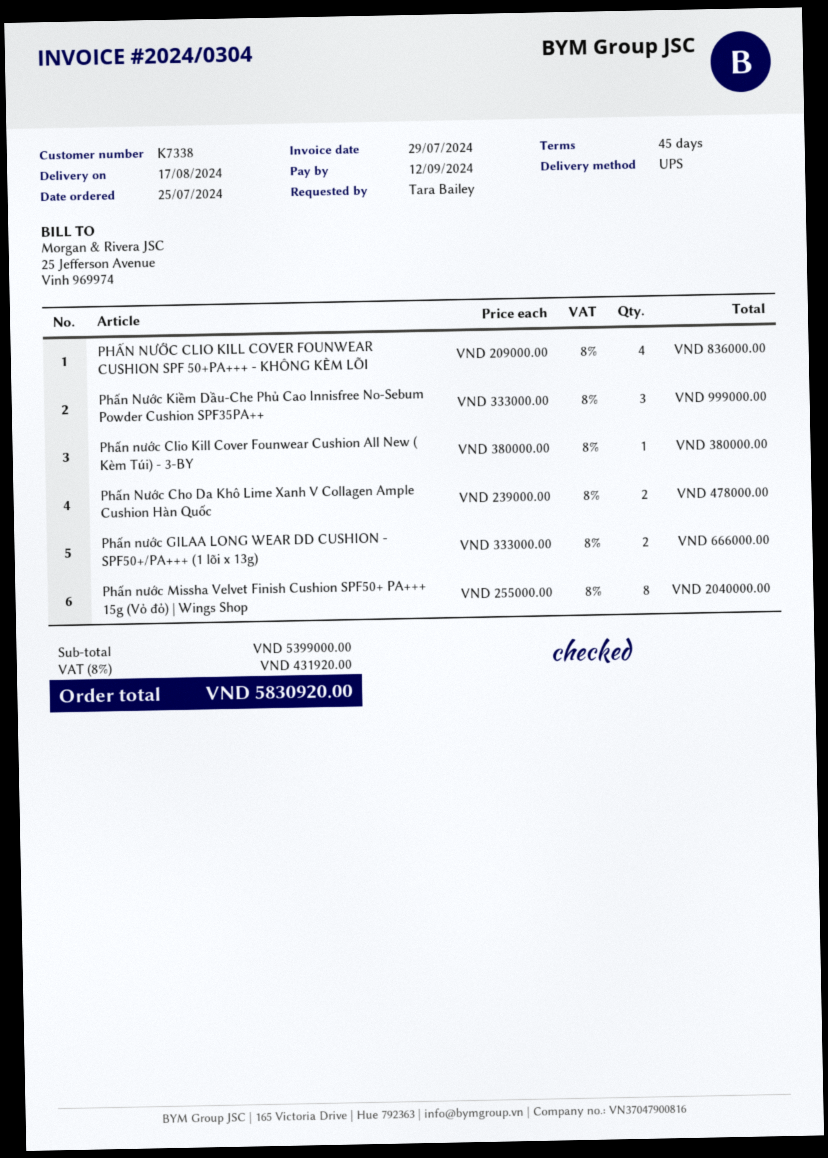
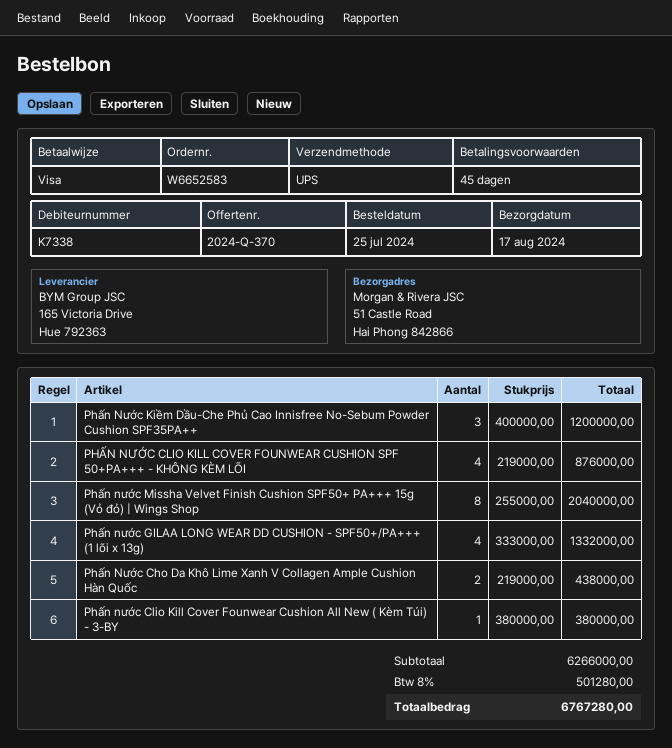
PHẤN NƯỚC CLIO KILL COVER FOUNWEAR CUSHION SPF 50+PA+++ - KHÔNG KÈM LÕI: 4 x 209000.00 = 836000.00 -> 4 x 219000.00 = 876000.00
Phấn Nước Kiềm Dầu-Che Phủ Cao Innisfree No-Sebum Powder Cushion SPF35PA++: 3 x 333000.00 = 999000.00 -> 3 x 400000.00 = 1200000.00
Phấn Nước Cho Da Khô Lime Xanh V Collagen Ample Cushion Hàn Quốc: 2 x 239000.00 = 478000.00 -> 2 x 219000.00 = 438000.00
Phấn nước GILAA LONG WEAR DD CUSHION - SPF50+/PA+++ (1 lõi x 13g): 2 x 333000.00 = 666000.00 -> 4 x 333000.00 = 1332000.00
subtotal: 5399000.00 -> 6266000.00
tax: 8% = 431920.00 -> 8% = 501280.00
total: 5830920.00 -> 6767280.00

